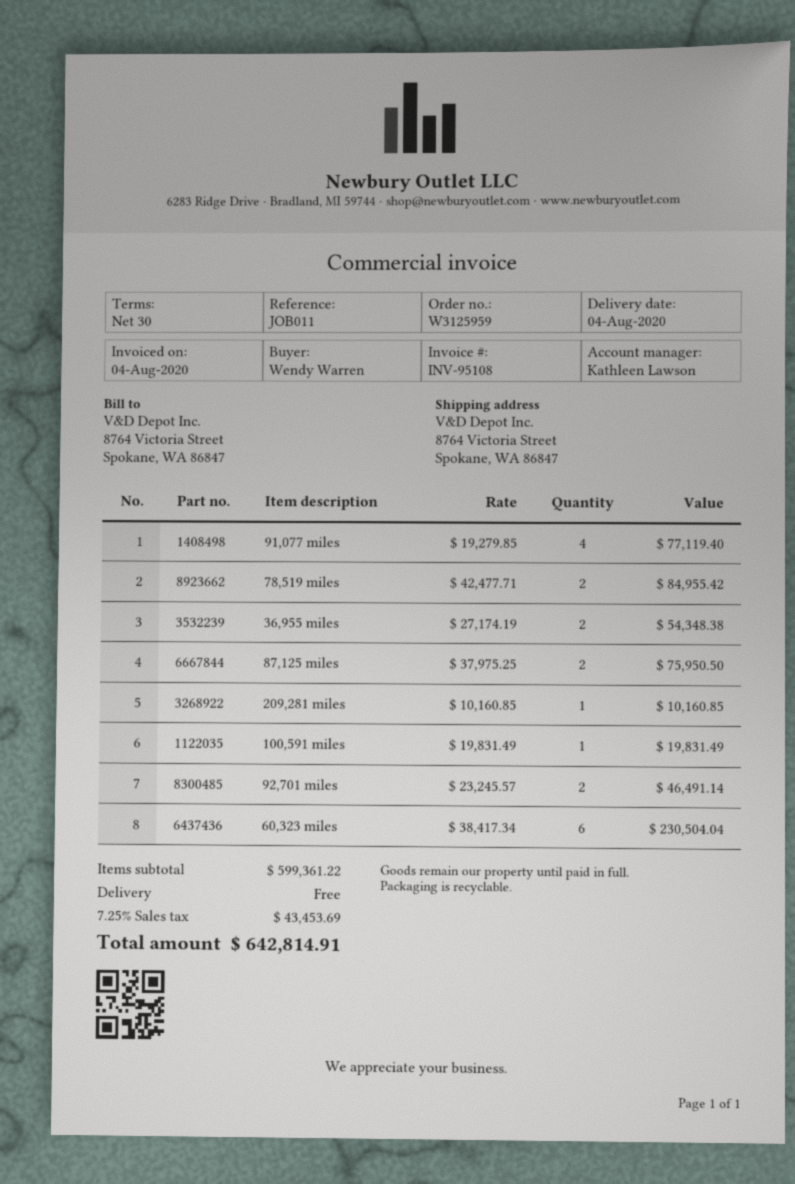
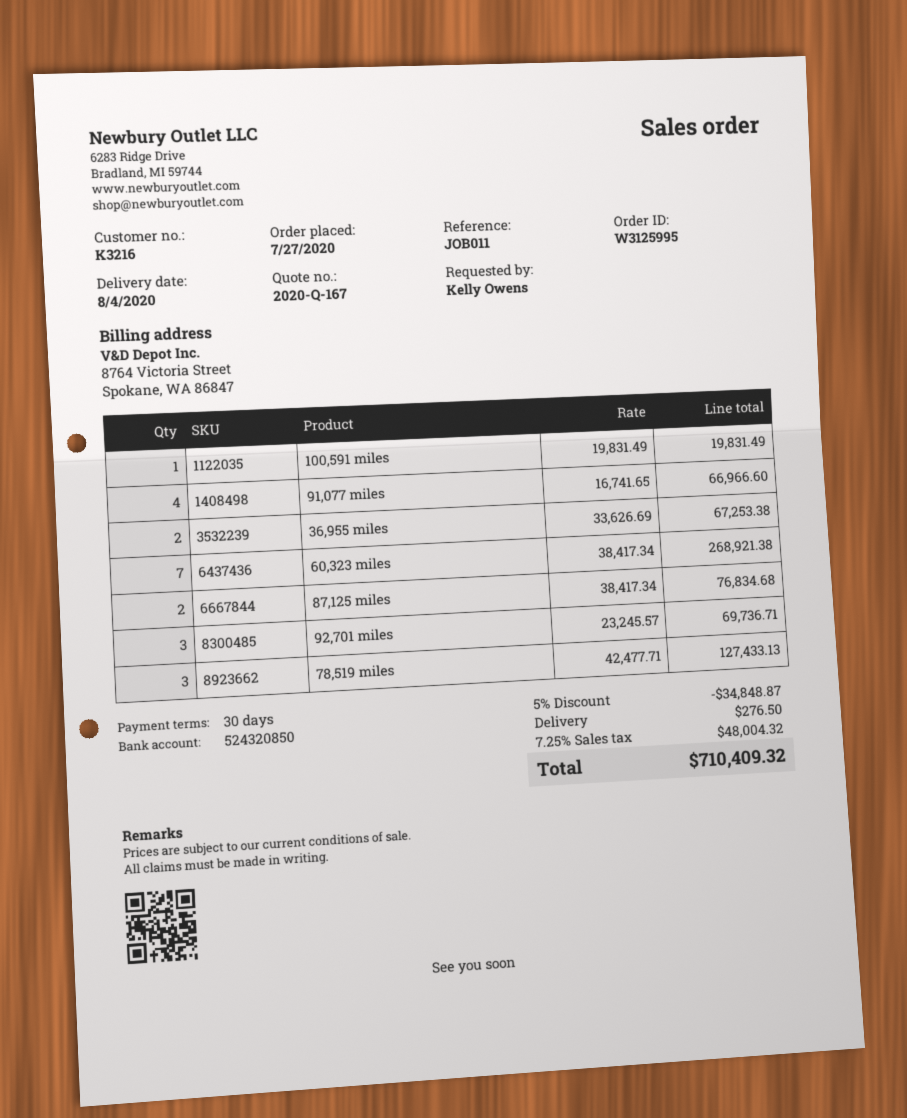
order number: W3125959 -> W3125995
ordered by: Wendy Warren -> Kelly Owens
91,077 miles: 4 x 19279.85 = 77119.40 -> 4 x 16741.65 = 66966.60
78,519 miles: 2 x 42477.71 = 84955.42 -> 3 x 42477.71 = 127433.13
36,955 miles: 2 x 27174.19 = 54348.38 -> 2 x 33626.69 = 67253.38
87,125 miles: 2 x 37975.25 = 75950.50 -> 2 x 38417.34 = 76834.68
209,281 miles: 1 x 10160.85 = 10160.85 -> none
92,701 miles: 2 x 23245.57 = 46491.14 -> 3 x 23245.57 = 69736.71
60,323 miles: 6 x 38417.34 = 230504.04 -> 7 x 38417.34 = 268921.38
discount: none -> 5% = 34848.87
shipping: 0.00 -> 276.50
tax: 7.25% = 43453.69 -> 7.25% = 48004.32
total: 642814.91 -> 710409.32

